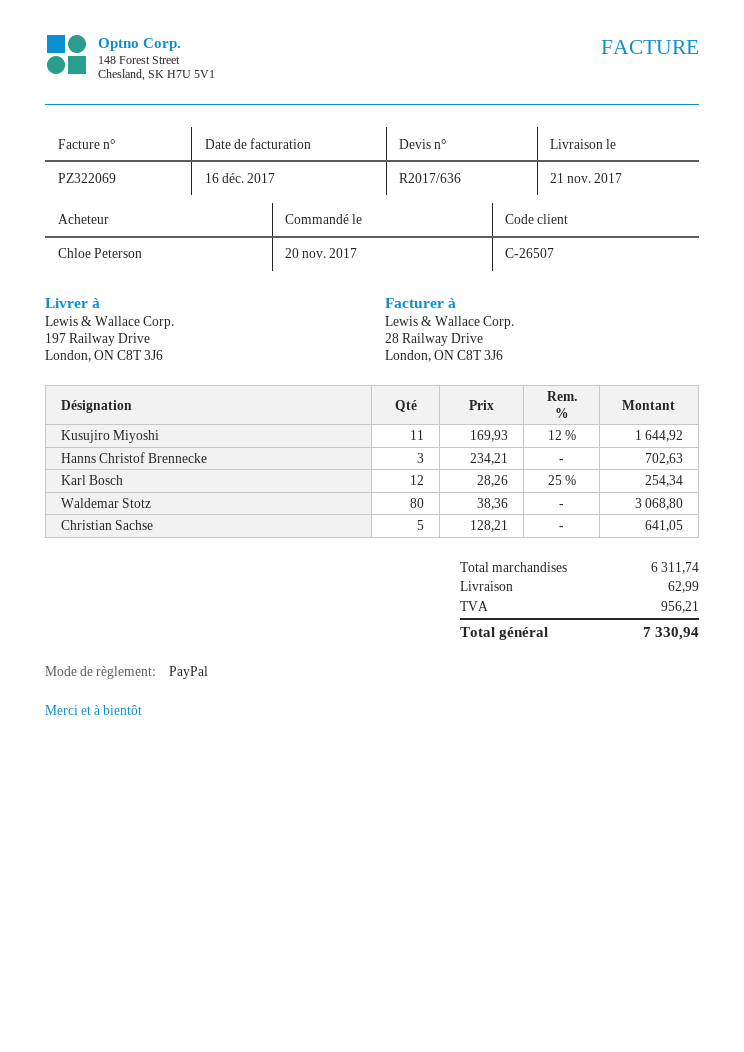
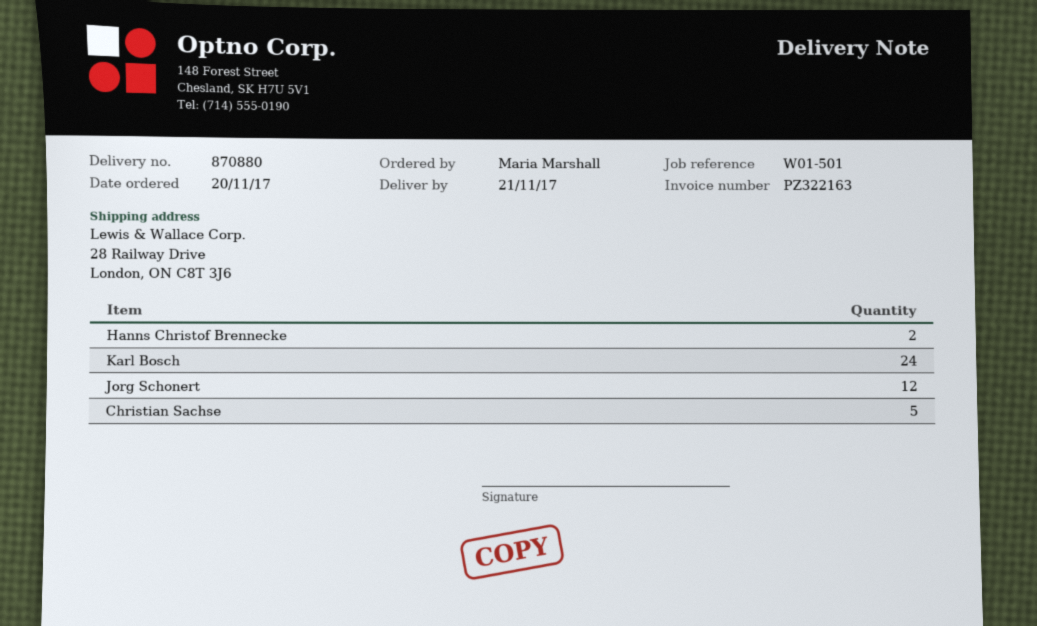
invoice number: PZ322069 -> PZ322163
ordered by: Chloe Peterson -> Maria Marshall
ship to: 197 Railway Drive, London, ON C8T 3J6 -> 28 Railway Drive, London, ON C8T 3J6
Kusujiro Miyoshi: 11 -> none
Hanns Christof Brennecke: 3 -> 2
Karl Bosch: 12 -> 24
Waldemar Stotz: 80 -> none
Jorg Schonert: none -> 12

